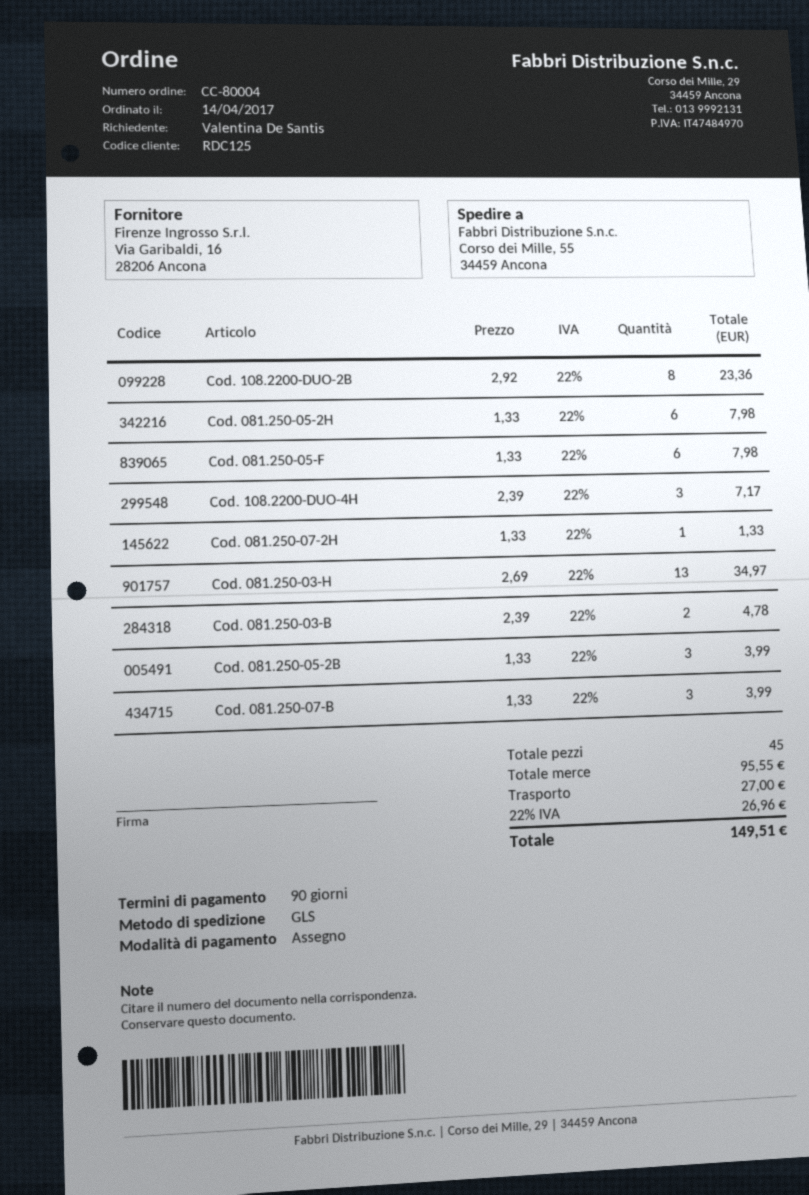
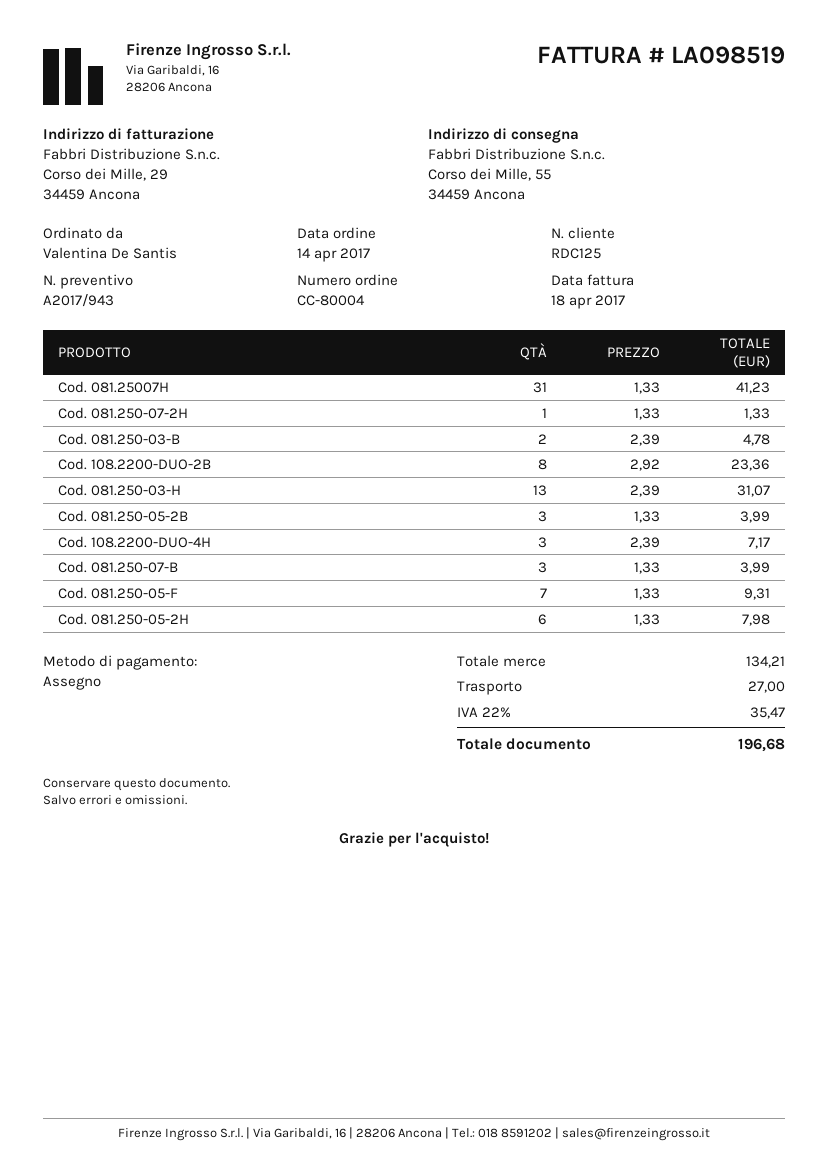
Cod. 081.250-05-F: 6 x 1.33 = 7.98 -> 7 x 1.33 = 9.31
Cod. 081.250-03-H: 13 x 2.69 = 34.97 -> 13 x 2.39 = 31.07
Cod. 081.25007H: none -> 31 x 1.33 = 41.23
subtotal: 95.55 -> 134.21
tax: 22% = 26.96 -> 22% = 35.47
total: 149.51 -> 196.68

